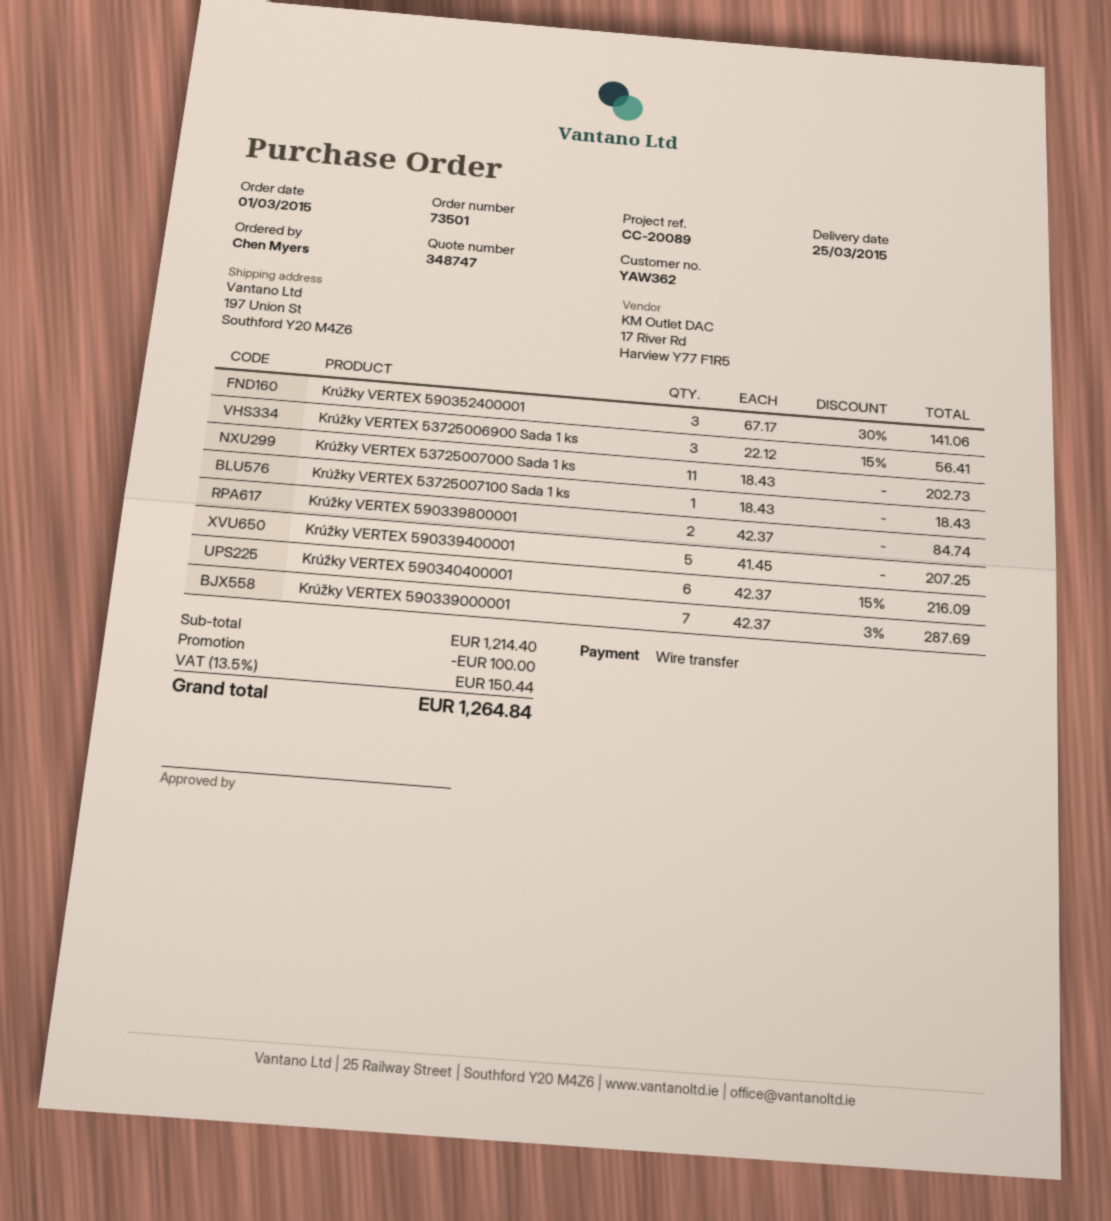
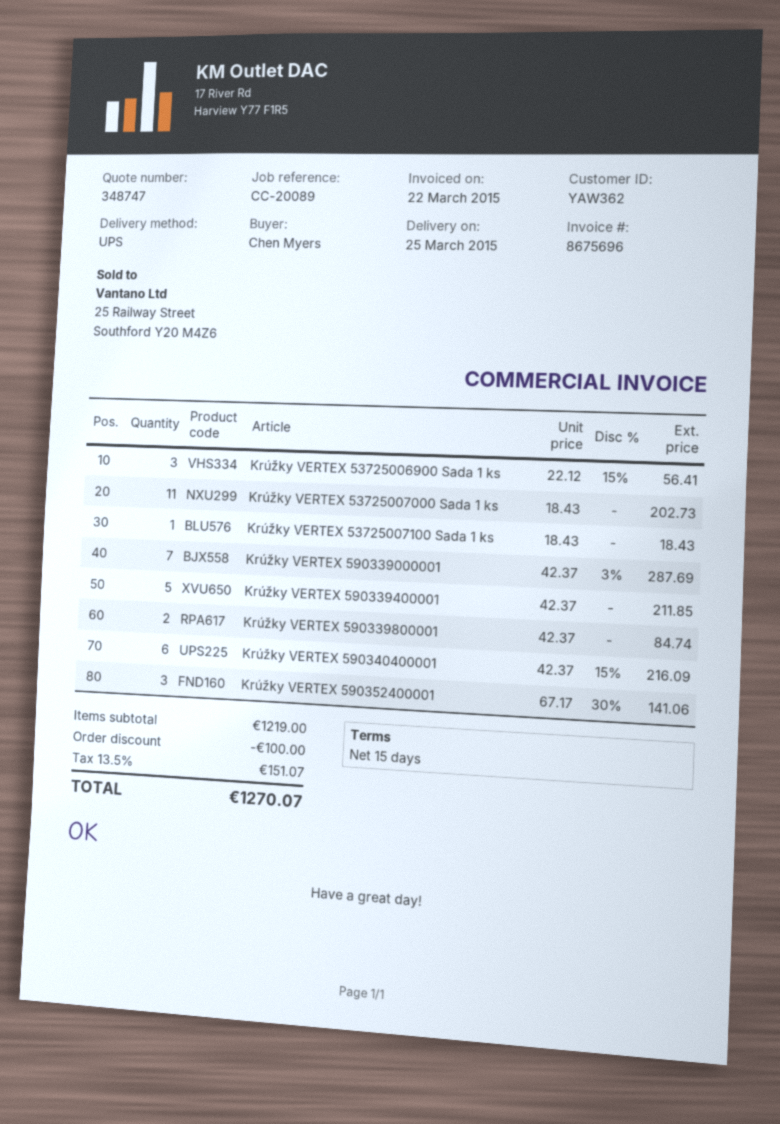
Krúžky VERTEX 590339400001: 5 x 41.45 = 207.25 -> 5 x 42.37 = 211.85
subtotal: 1214.40 -> 1219.00
tax: 13.5% = 150.44 -> 13.5% = 151.07
total: 1264.84 -> 1270.07

